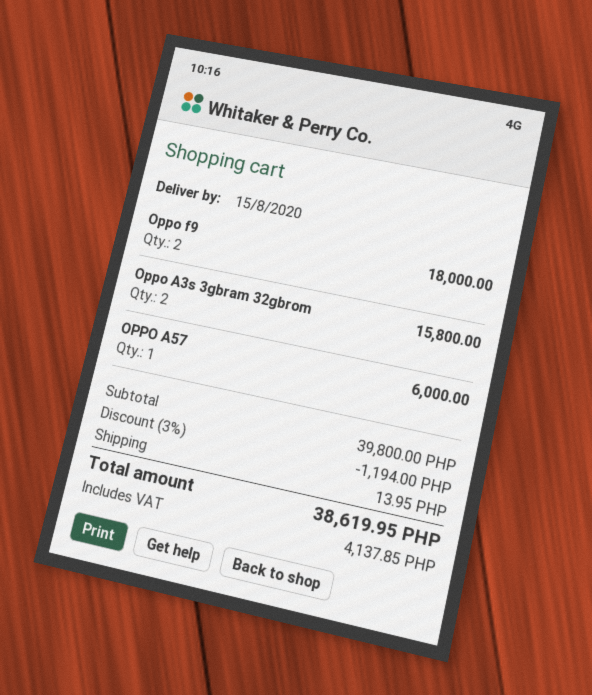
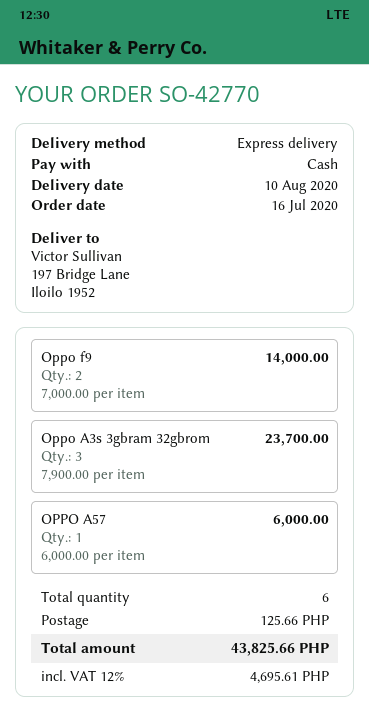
delivery date: 2020-08-15 -> 2020-08-10
Oppo f9: 2 for 18000.00 -> 2 for 14000.00
Oppo A3s 3gbram 32gbrom: 2 for 15800.00 -> 3 for 23700.00
discount: 3% = 1194.00 -> none
shipping: 13.95 -> 125.66
tax: 4137.85 -> 4695.61
total: 38619.95 -> 43825.66

